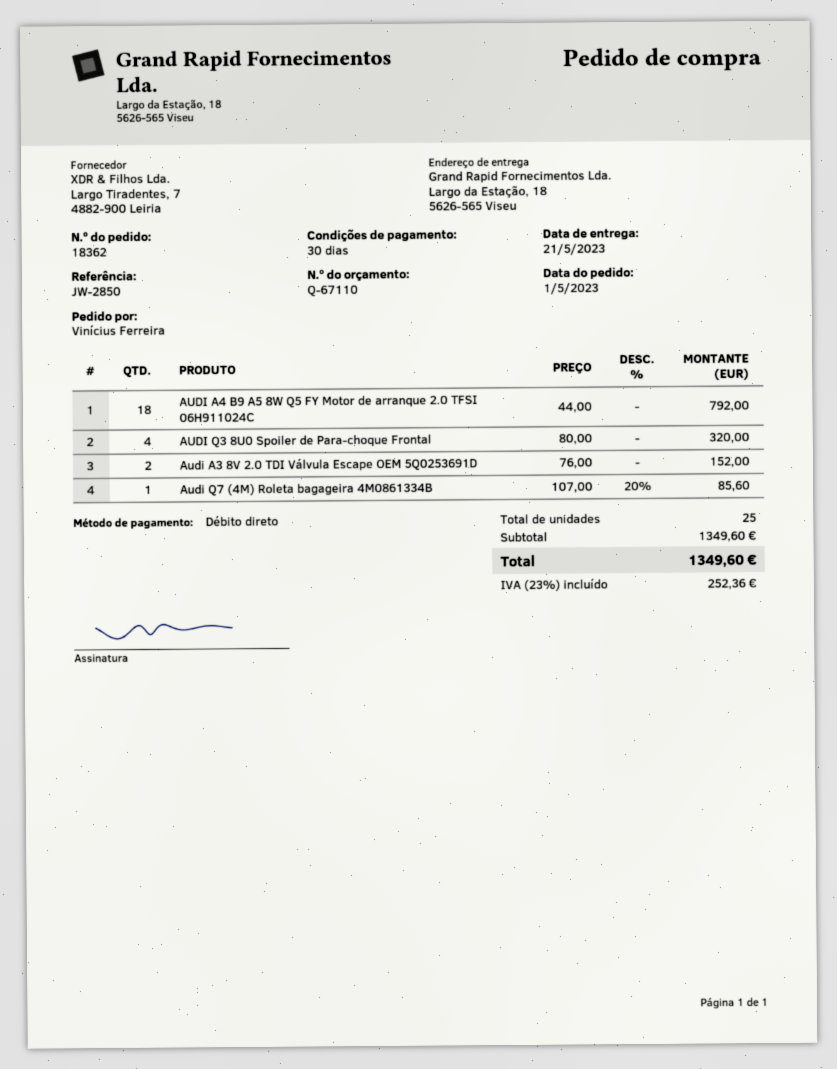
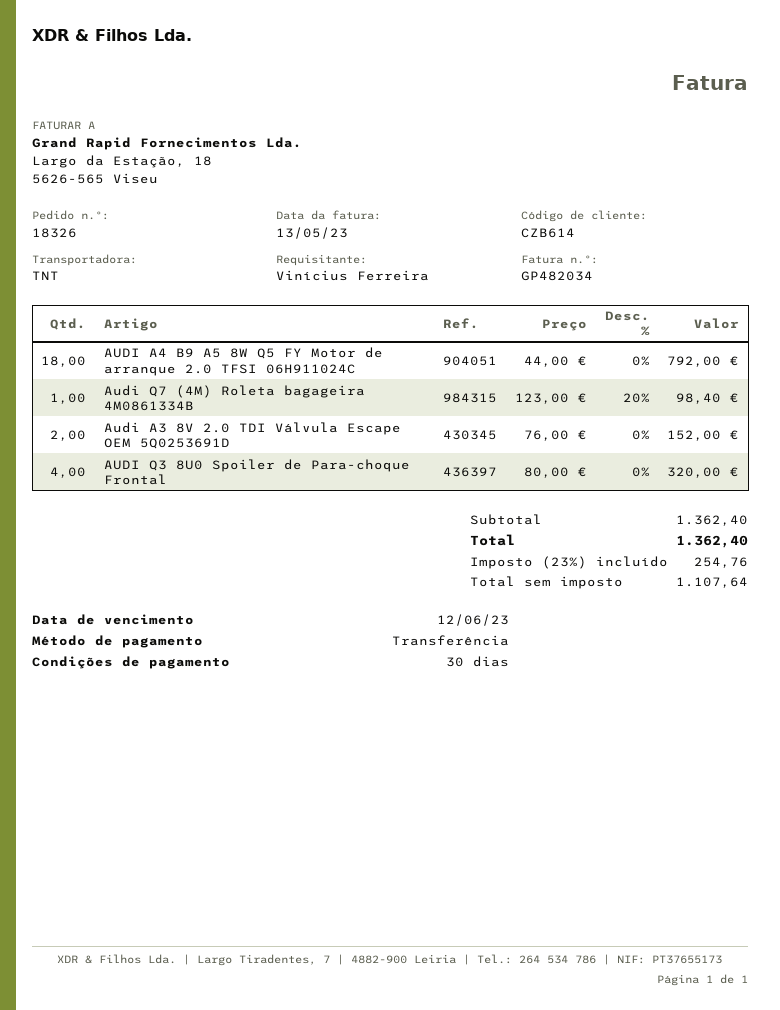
order number: 18362 -> 18326
payment method: direct debit -> bank transfer
Audi Q7 (4M) Roleta bagageira 4M0861334B: 1 x 107.00 - 20% = 85.60 -> 1 x 123.00 - 20% = 98.40
subtotal: 1349.60 -> 1362.40
tax: 23% = 252.36 -> 23% = 254.76
total: 1349.60 -> 1362.40

